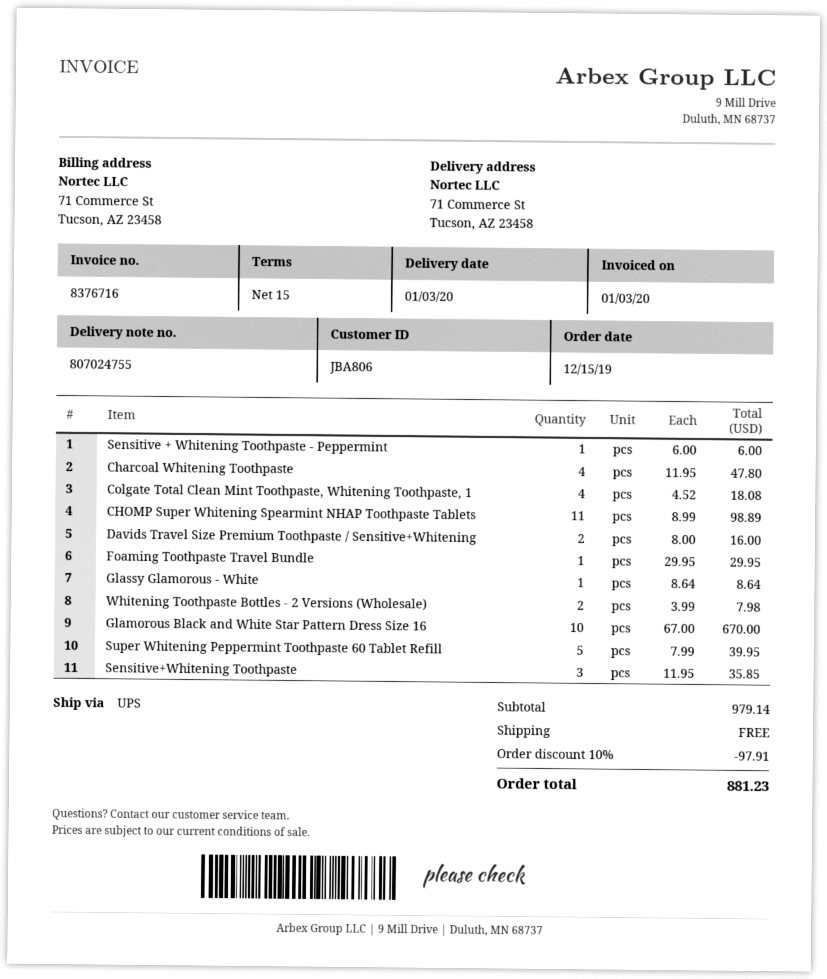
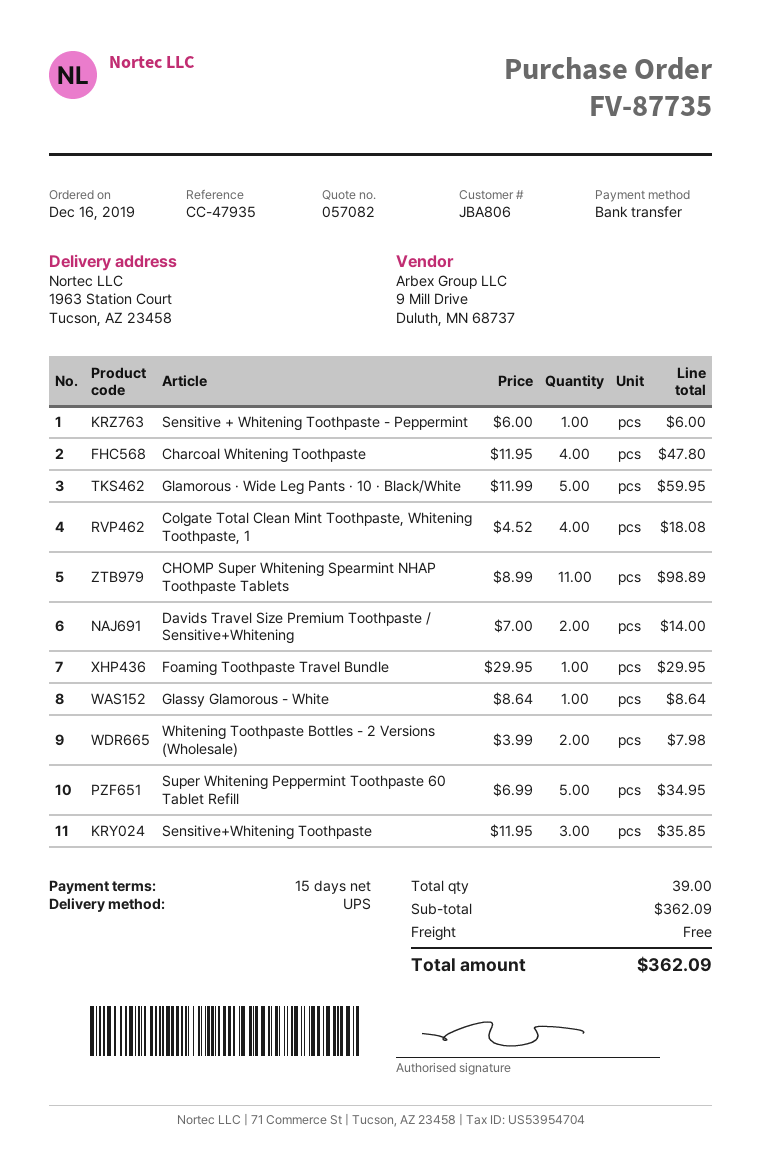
order date: 2019-12-15 -> 2019-12-16
ship to: 71 Commerce St, Tucson, AZ 23458 -> 1963 Station Court, Tucson, AZ 23458
Davids Travel Size Premium Toothpaste / Sensitive+Whitening: 2 x 8.00 = 16.00 -> 2 x 7.00 = 14.00
Glamorous Black and White Star Pattern Dress Size 16: 10 x 67.00 = 670.00 -> none
Super Whitening Peppermint Toothpaste 60 Tablet Refill: 5 x 7.99 = 39.95 -> 5 x 6.99 = 34.95
Glamorous · Wide Leg Pants · 10 · Black/White: none -> 5 x 11.99 = 59.95
subtotal: 979.14 -> 362.09
discount: 10% = 97.91 -> none
total: 881.23 -> 362.09

